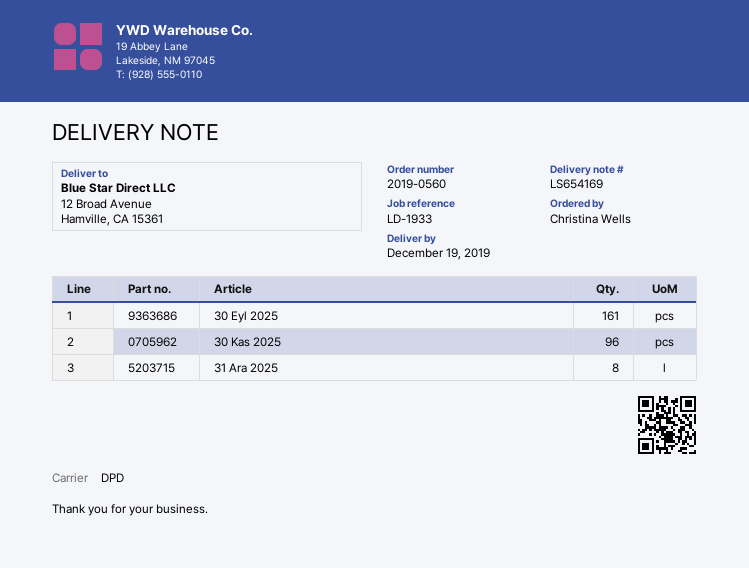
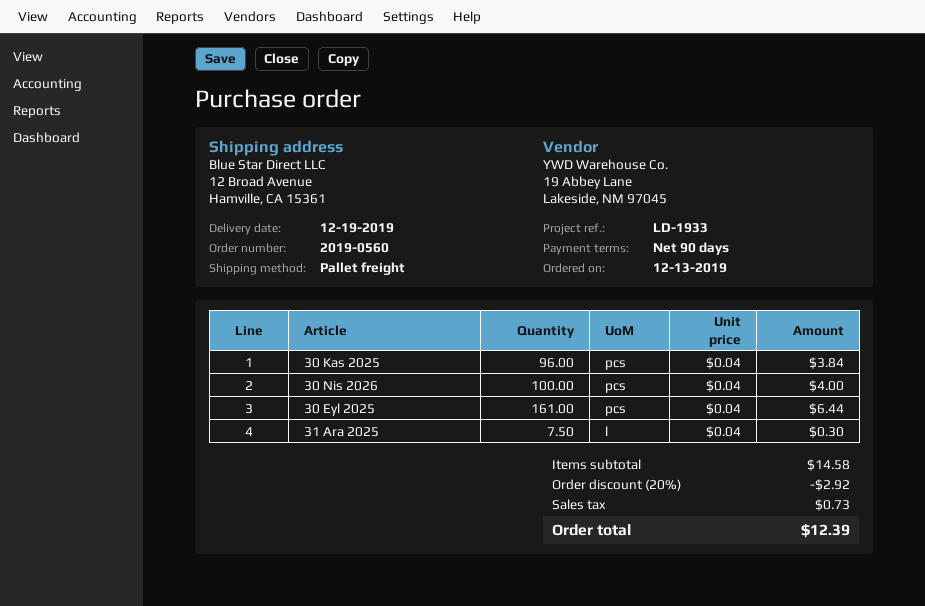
shipping method: DPD -> pallet freight
31 Ara 2025: 8 -> 7.5
30 Nis 2026: none -> 100

